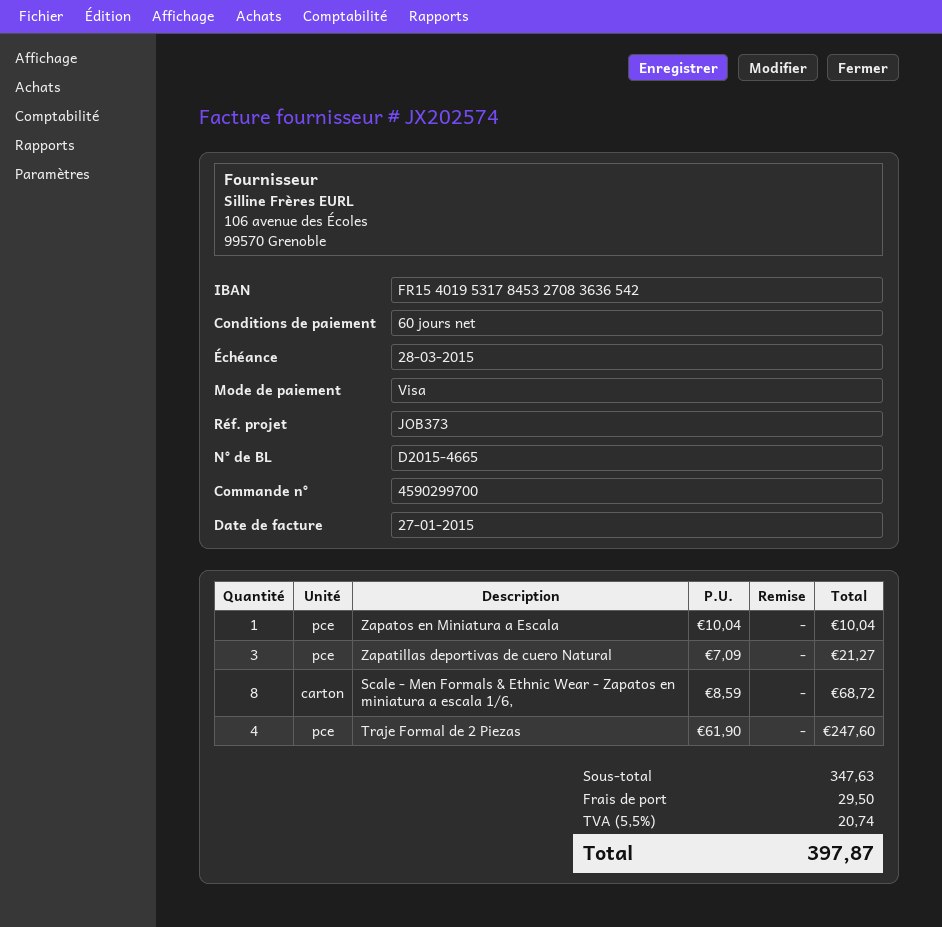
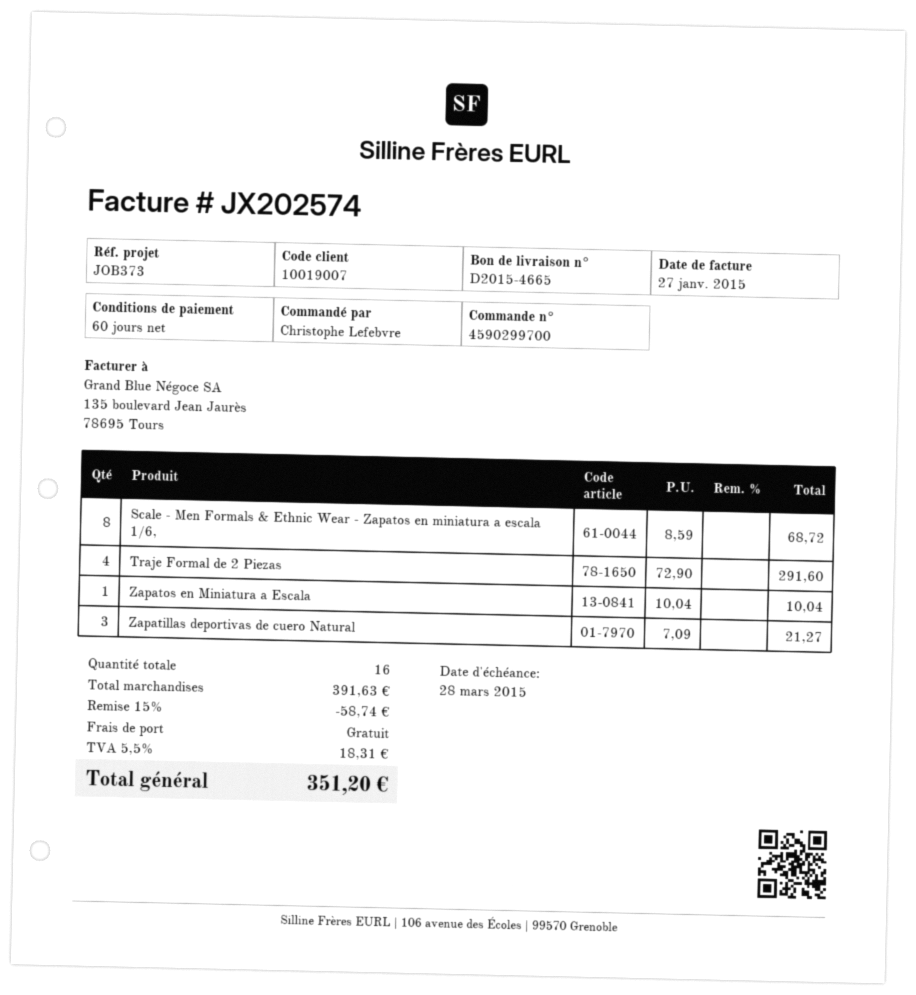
Traje Formal de 2 Piezas: 4 x 61.90 = 247.60 -> 4 x 72.90 = 291.60
subtotal: 347.63 -> 391.63
discount: none -> 15% = 58.74
shipping: 29.50 -> 0.00
tax: 5.5% = 20.74 -> 5.5% = 18.31
total: 397.87 -> 351.20

